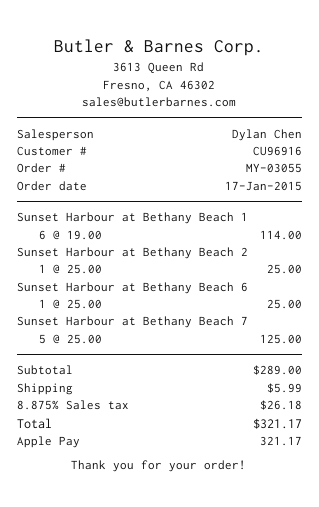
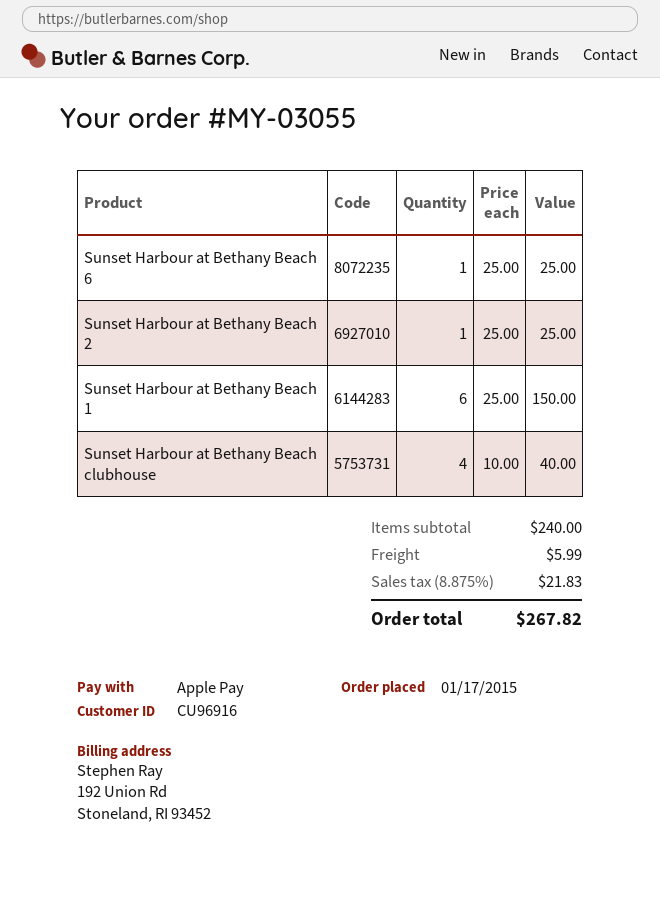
Sunset Harbour at Bethany Beach 1: 6 x 19.00 = 114.00 -> 6 x 25.00 = 150.00
Sunset Harbour at Bethany Beach 7: 5 x 25.00 = 125.00 -> none
Sunset Harbour at Bethany Beach clubhouse: none -> 4 x 10.00 = 40.00
subtotal: 289.00 -> 240.00
tax: 8.875% = 26.18 -> 8.875% = 21.83
total: 321.17 -> 267.82

